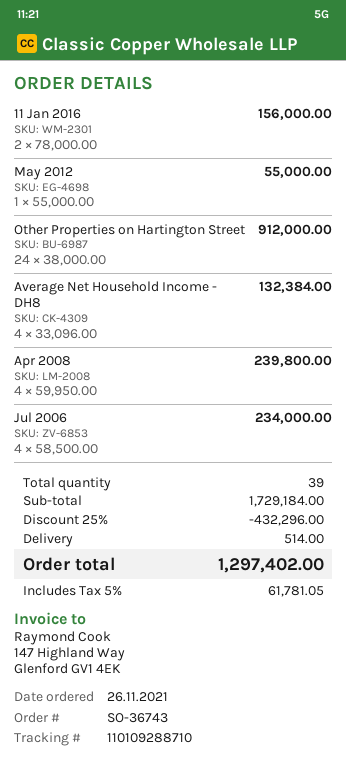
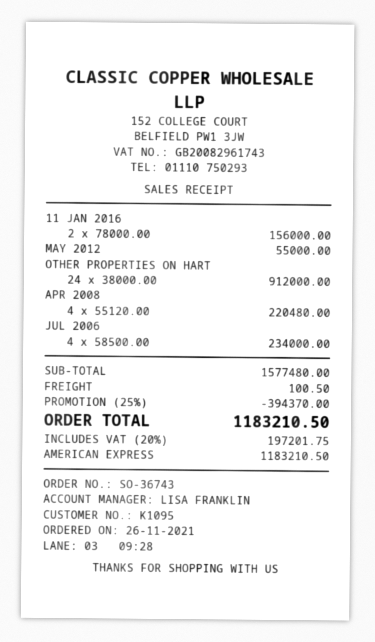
Average Net Household Income - DH8: 4 x 33096.00 = 132384.00 -> none
Apr 2008: 4 x 59950.00 = 239800.00 -> 4 x 55120.00 = 220480.00
subtotal: 1729184.00 -> 1577480.00
discount: 25% = 432296.00 -> 25% = 394370.00
shipping: 514.00 -> 100.50
tax: 5% = 61781.05 -> 20% = 197201.75
total: 1297402.00 -> 1183210.50

